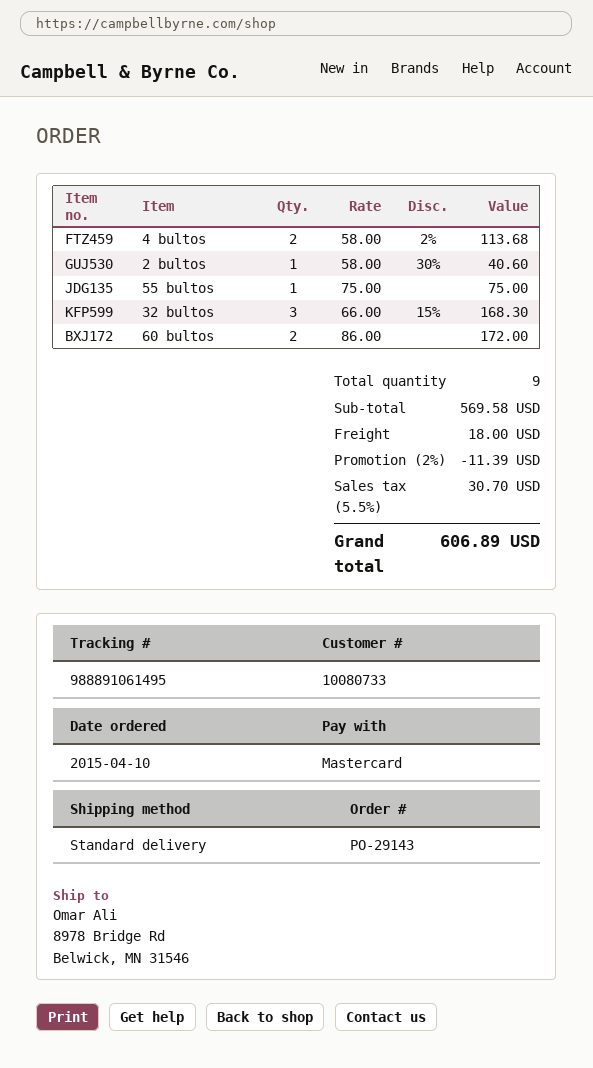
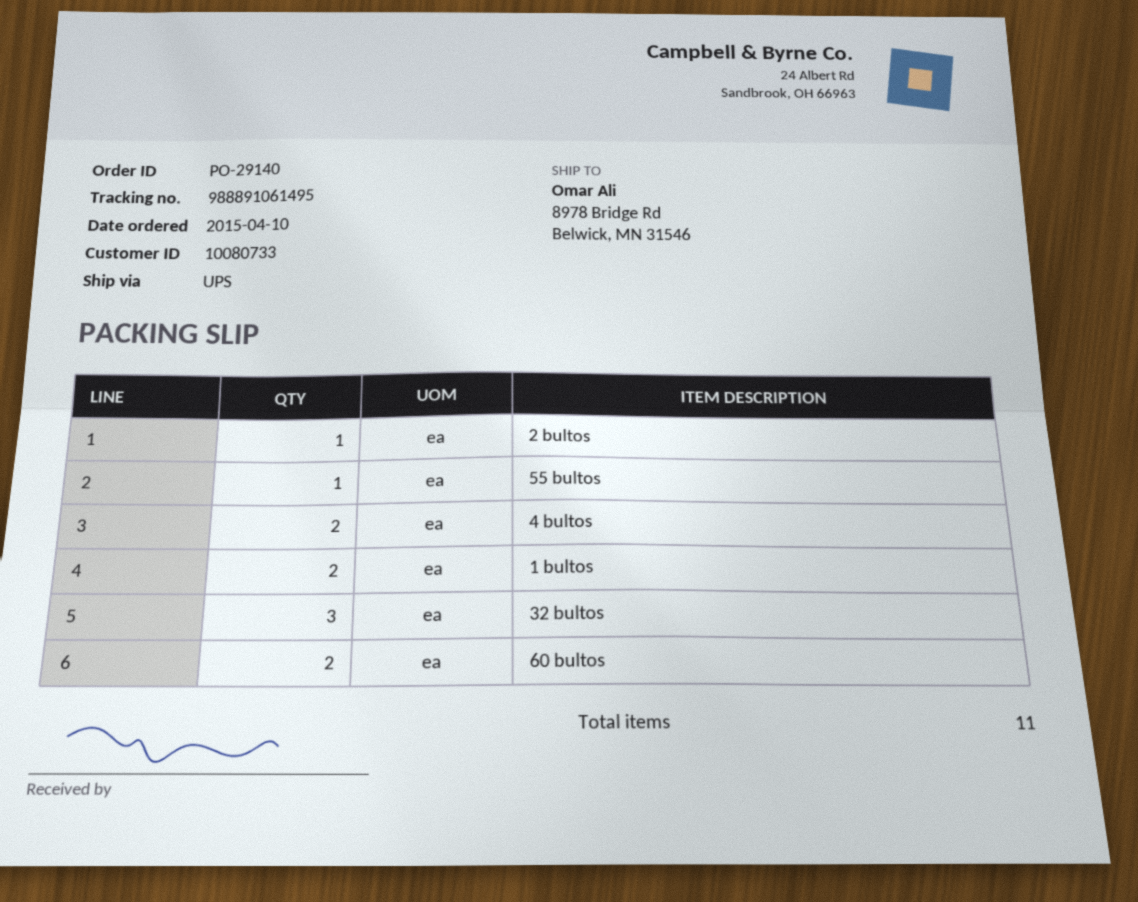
order number: PO-29143 -> PO-29140
shipping method: standard -> UPS
1 bultos: none -> 2
total quantity: 9 -> 11

